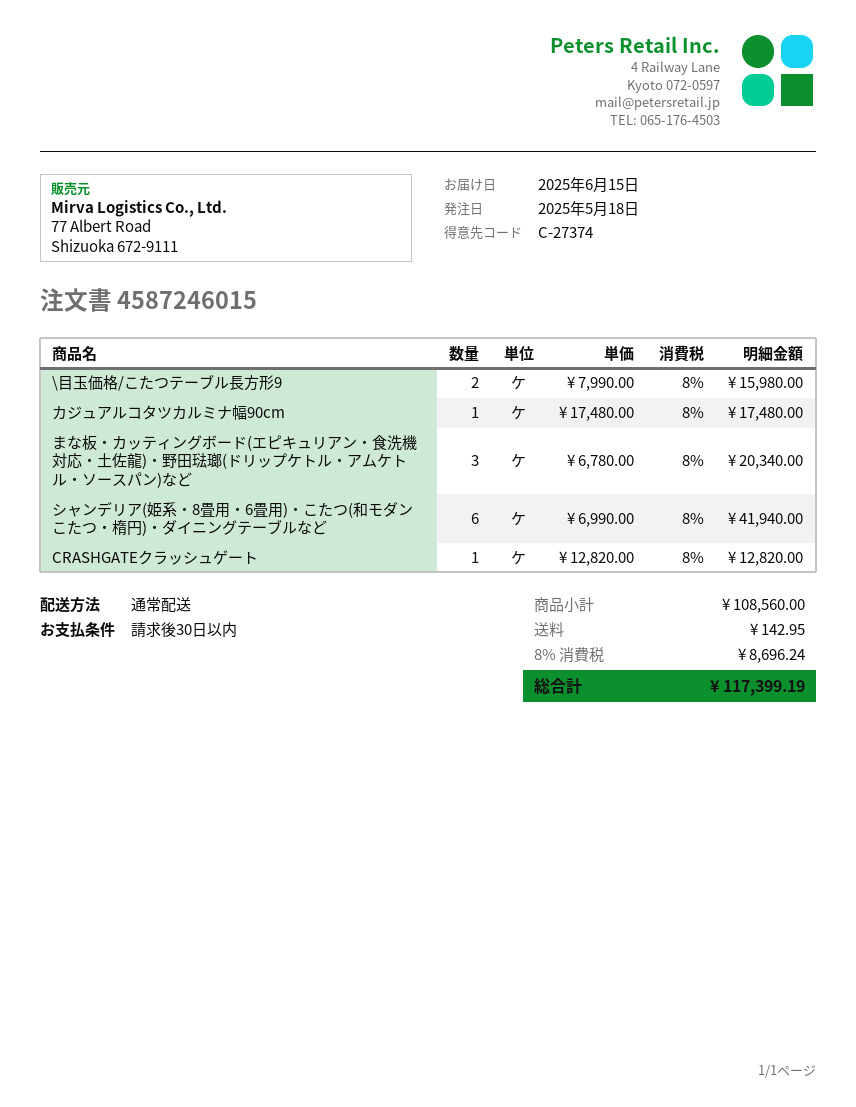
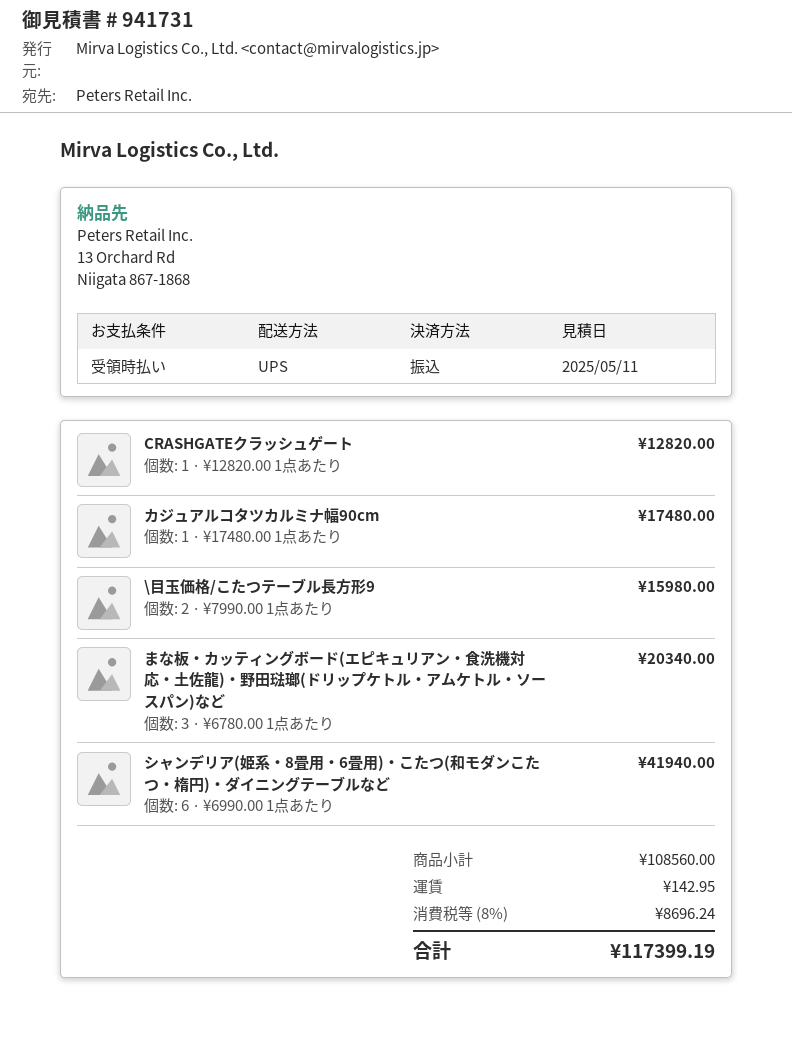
payment terms: 30 days -> on receipt
shipping method: standard -> UPS

